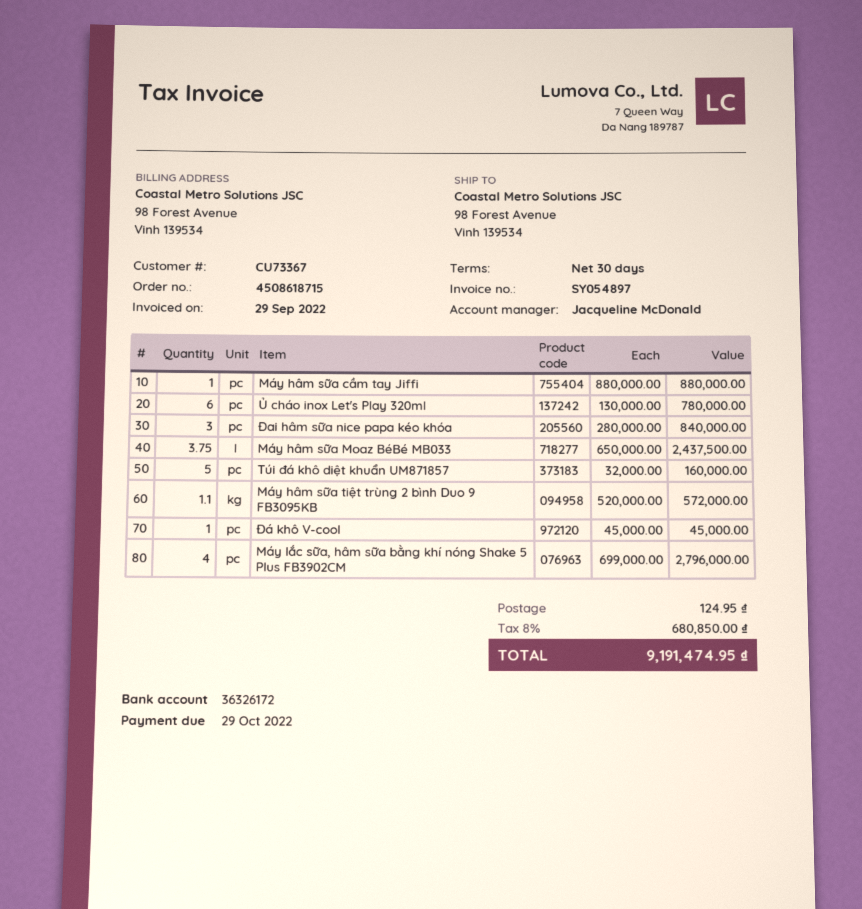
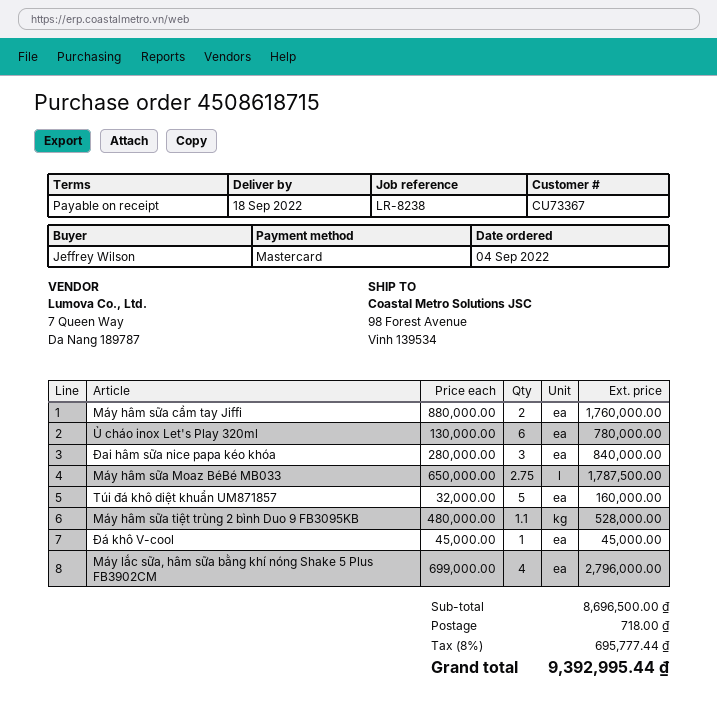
payment terms: 30 days -> on receipt
Máy hâm sữa cầm tay Jiffi: 1 x 880000.00 = 880000.00 -> 2 x 880000.00 = 1760000.00
Máy hâm sữa Moaz BéBé MB033: 3.75 x 650000.00 = 2437500.00 -> 2.75 x 650000.00 = 1787500.00
Máy hâm sữa tiệt trùng 2 bình Duo 9 FB3095KB: 1.1 x 520000.00 = 572000.00 -> 1.1 x 480000.00 = 528000.00
shipping: 124.95 -> 718.00
tax: 8% = 680850.00 -> 8% = 695777.44
total: 9191474.95 -> 9392995.44

